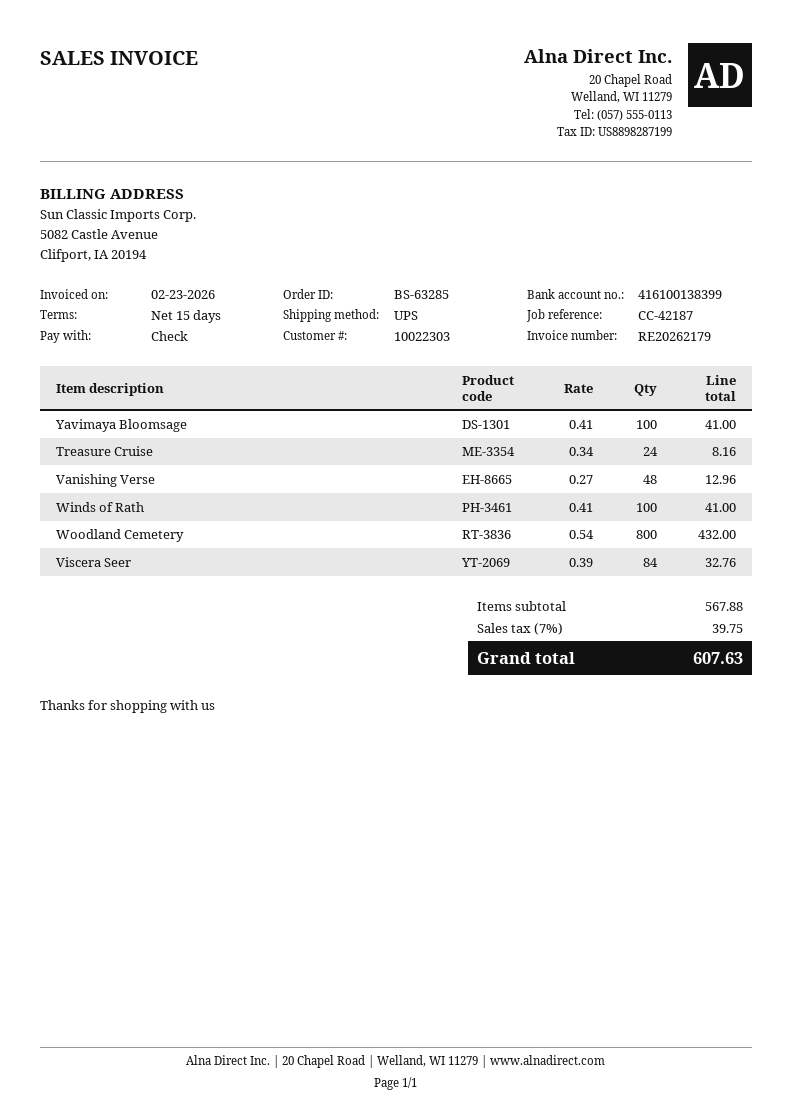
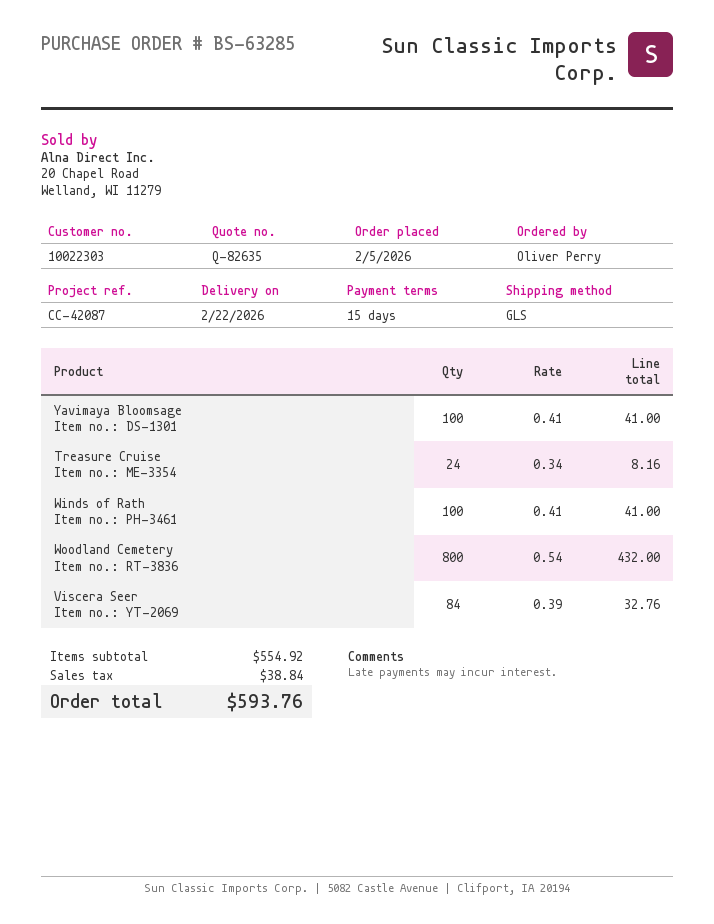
reference: CC-42187 -> CC-42087
shipping method: UPS -> GLS
Vanishing Verse: 48 x 0.27 = 12.96 -> none
subtotal: 567.88 -> 554.92
tax: 39.75 -> 38.84
total: 607.63 -> 593.76

